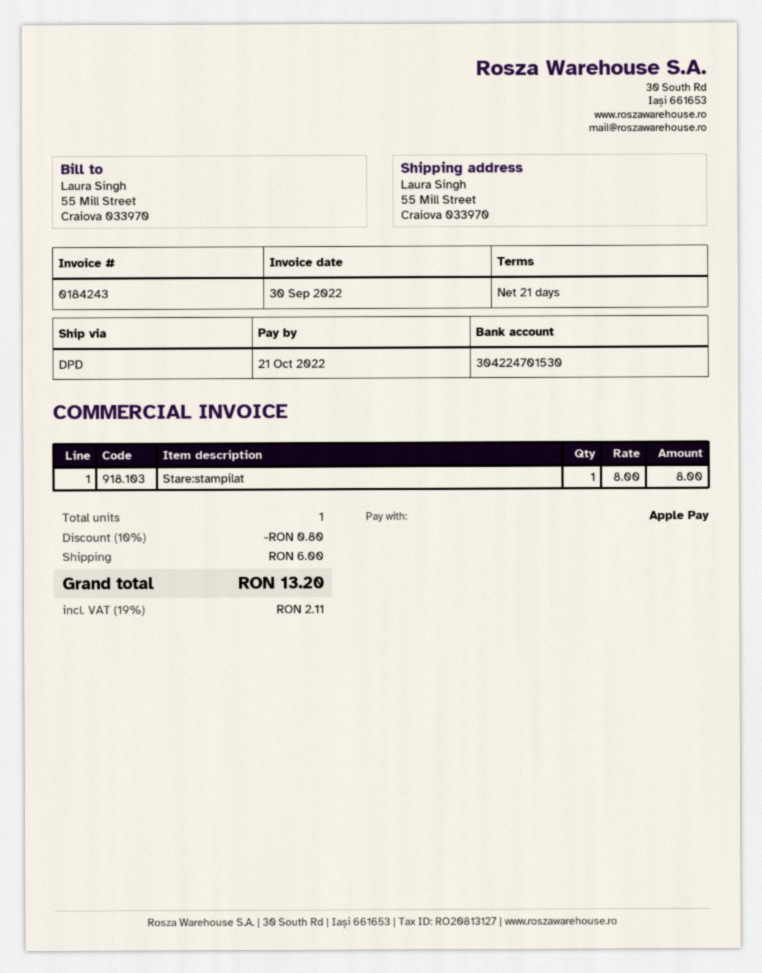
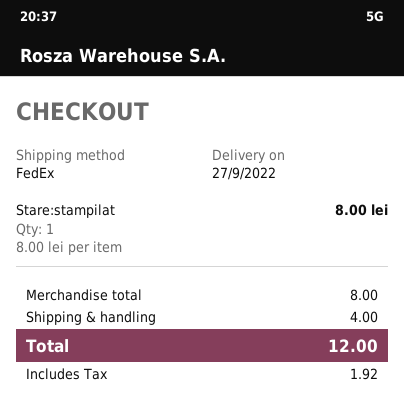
shipping method: DPD -> FedEx
discount: 10% = 0.80 -> none
shipping: 6.00 -> 4.00
tax: 2.11 -> 1.92
total: 13.20 -> 12.00

